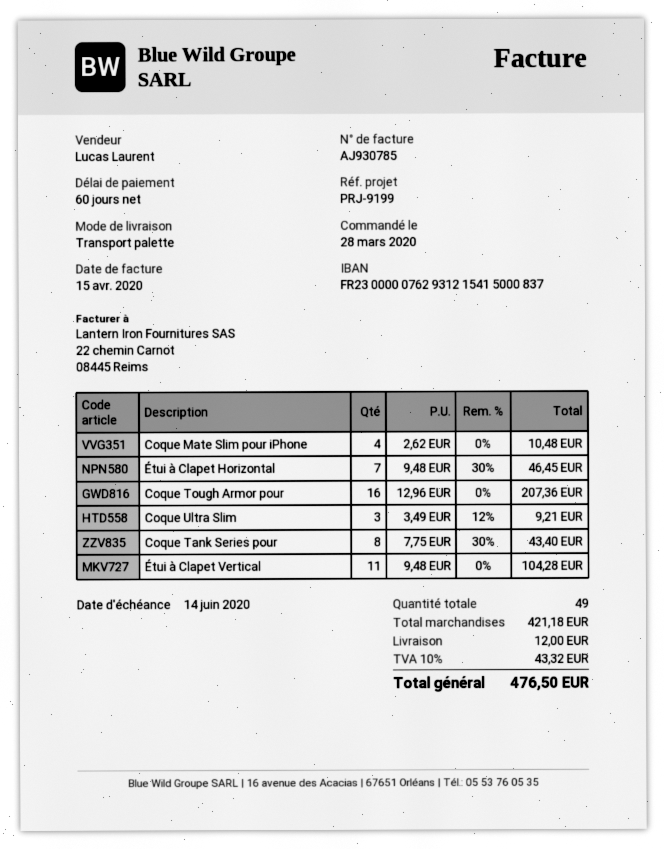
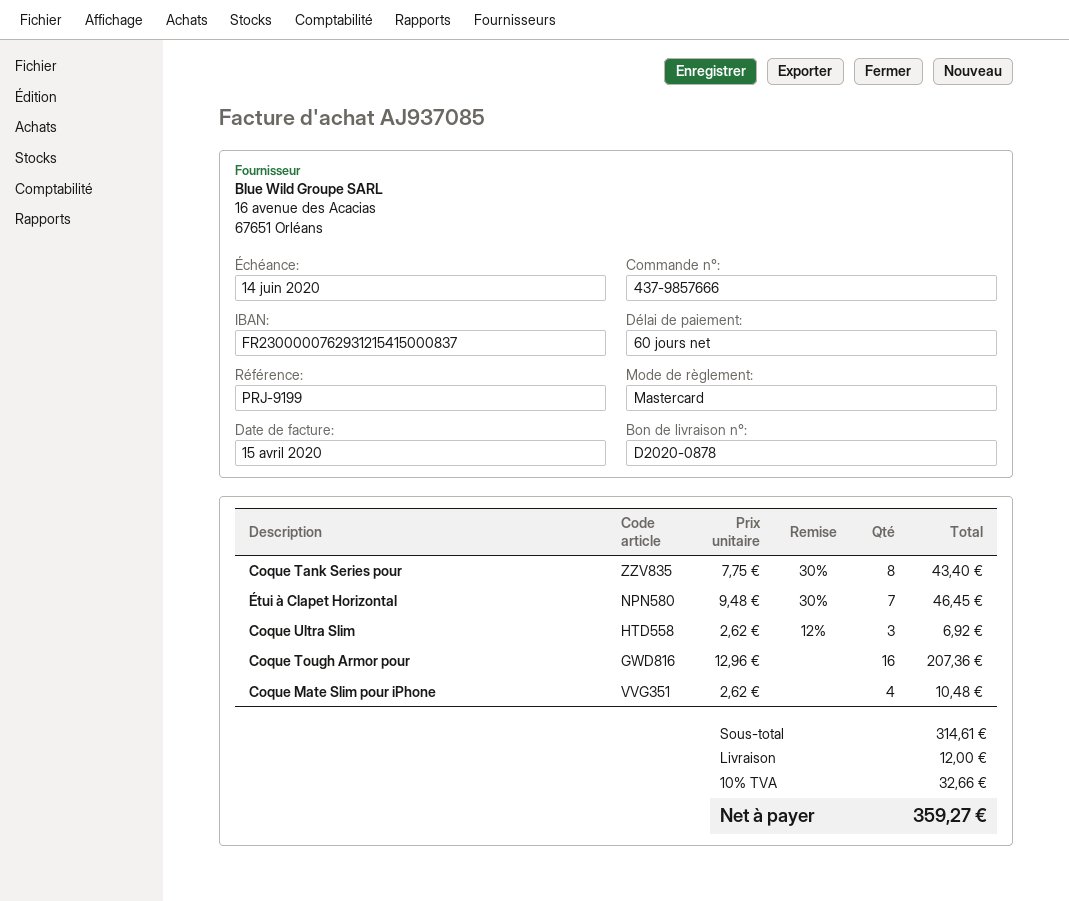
invoice number: AJ930785 -> AJ937085
Coque Ultra Slim: 3 x 3.49 - 12% = 9.21 -> 3 x 2.62 - 12% = 6.92
Étui à Clapet Vertical: 11 x 9.48 = 104.28 -> none
subtotal: 421.18 -> 314.61
tax: 10% = 43.32 -> 10% = 32.66
total: 476.50 -> 359.27

